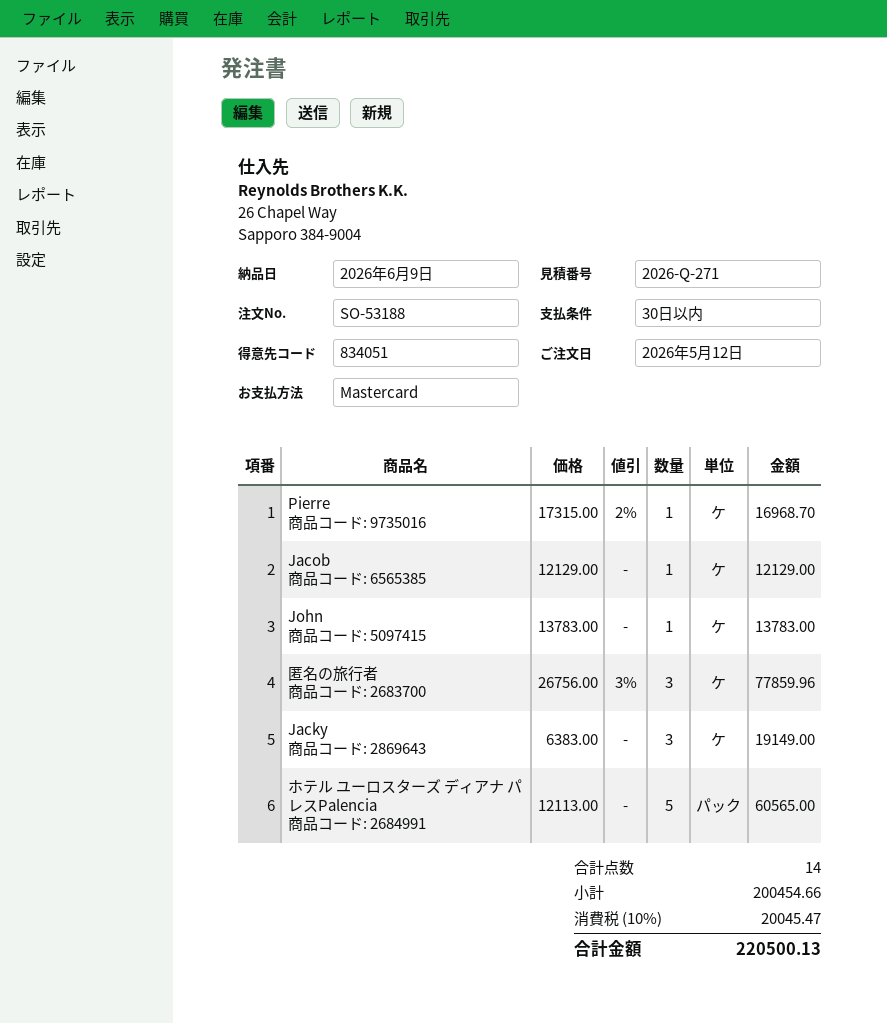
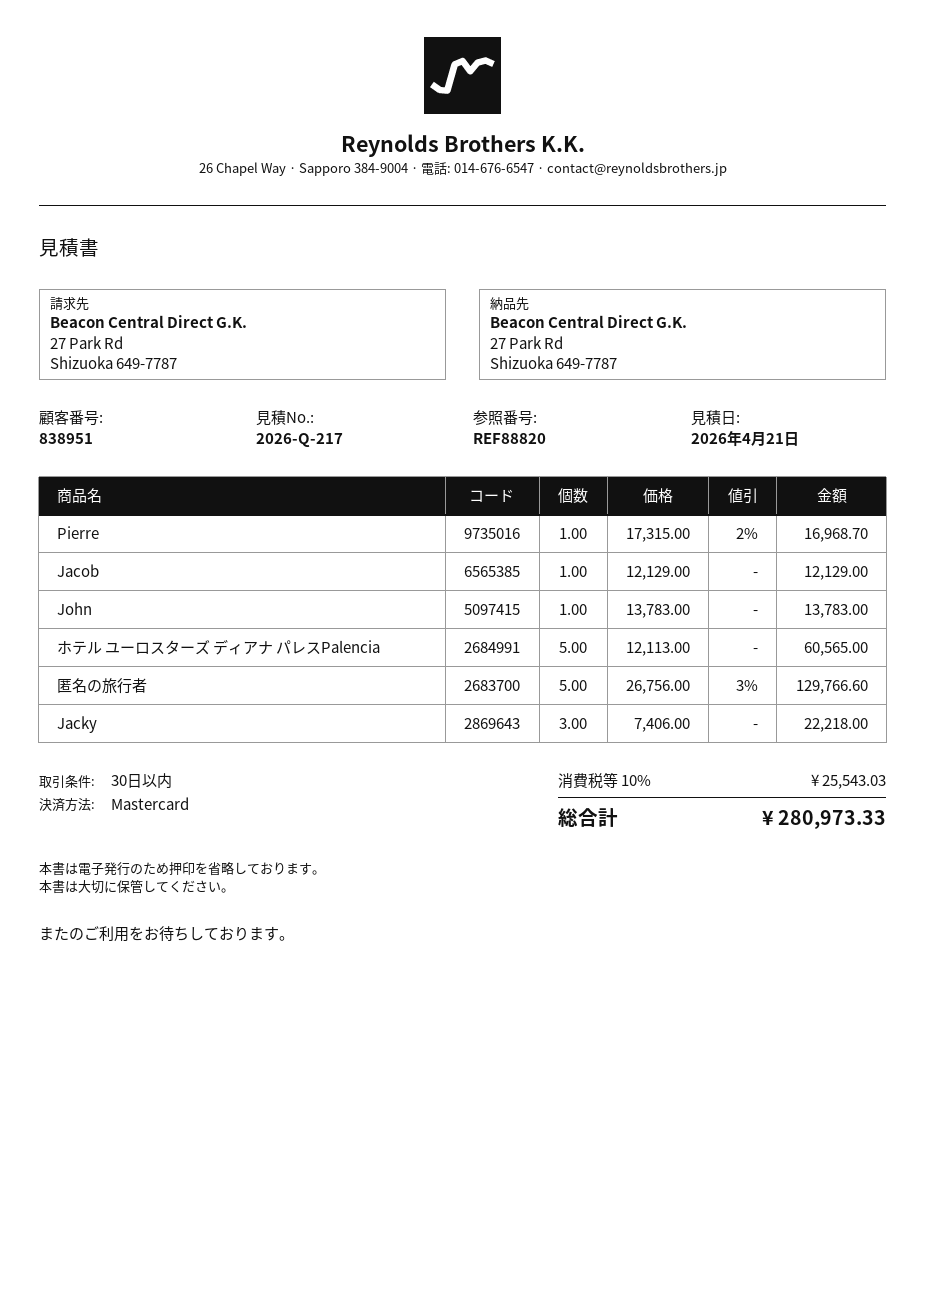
quote number: 2026-Q-271 -> 2026-Q-217
customer number: 834051 -> 838951
匿名の旅行者: 3 x 26756.00 - 3% = 77859.96 -> 5 x 26756.00 - 3% = 129766.60
Jacky: 3 x 6383.00 = 19149.00 -> 3 x 7406.00 = 22218.00
tax: 10% = 20045.47 -> 10% = 25543.03
total: 220500.13 -> 280973.33

